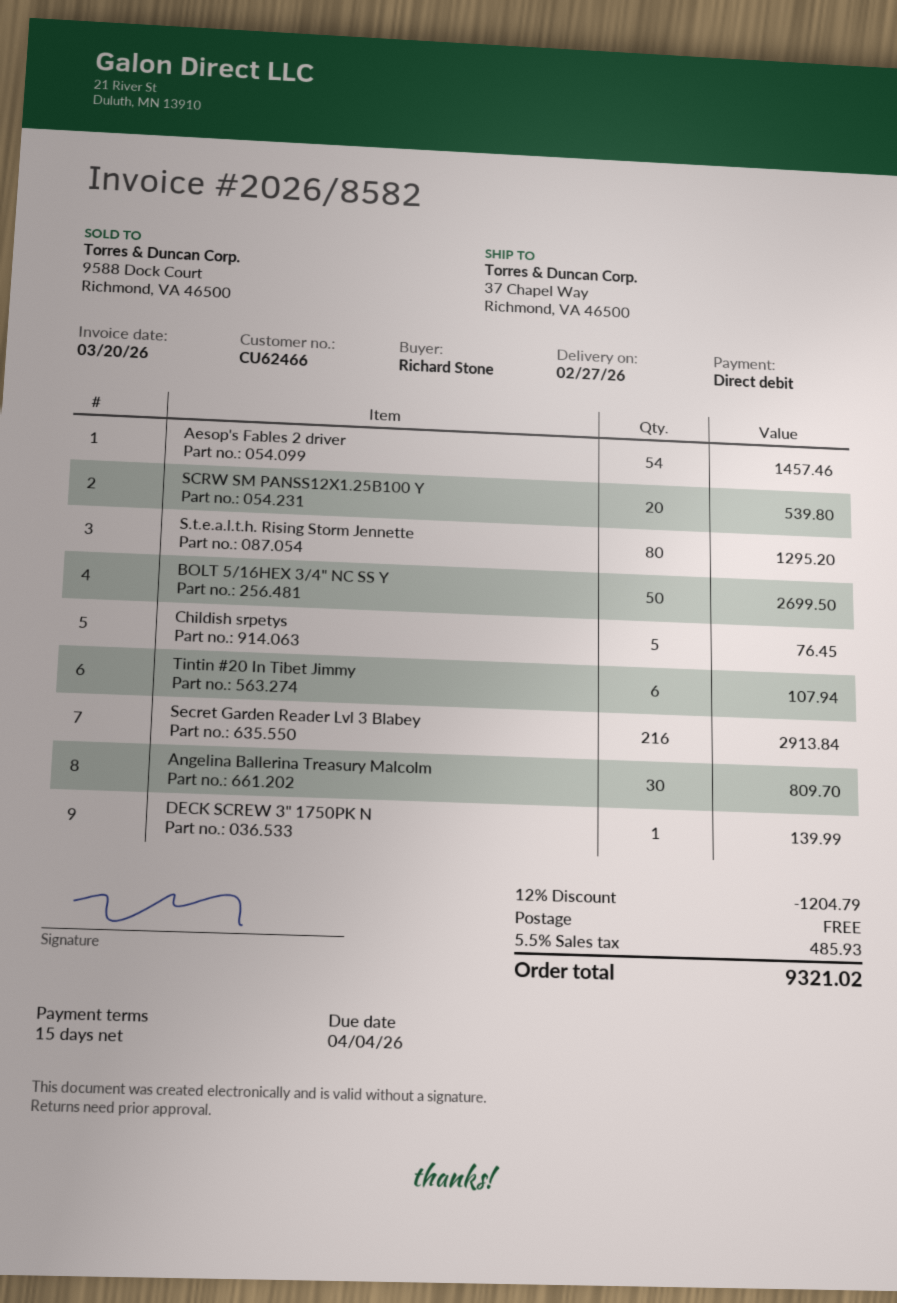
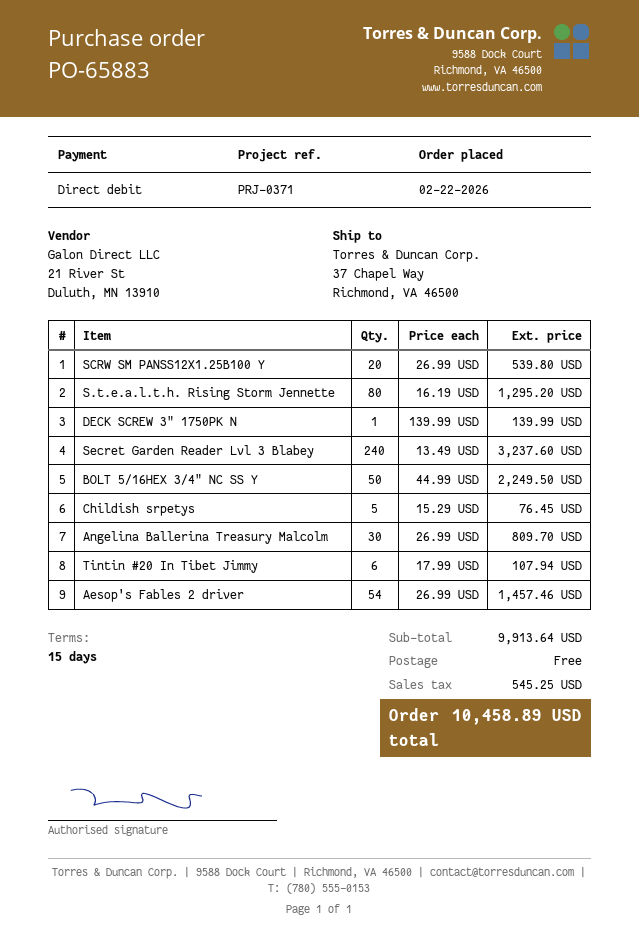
BOLT 5/16HEX 3/4" NC SS Y: 50 for 2699.50 -> 50 for 2249.50
Secret Garden Reader Lvl 3 Blabey: 216 for 2913.84 -> 240 for 3237.60
discount: 12% = 1204.79 -> none
tax: 485.93 -> 545.25
total: 9321.02 -> 10458.89

